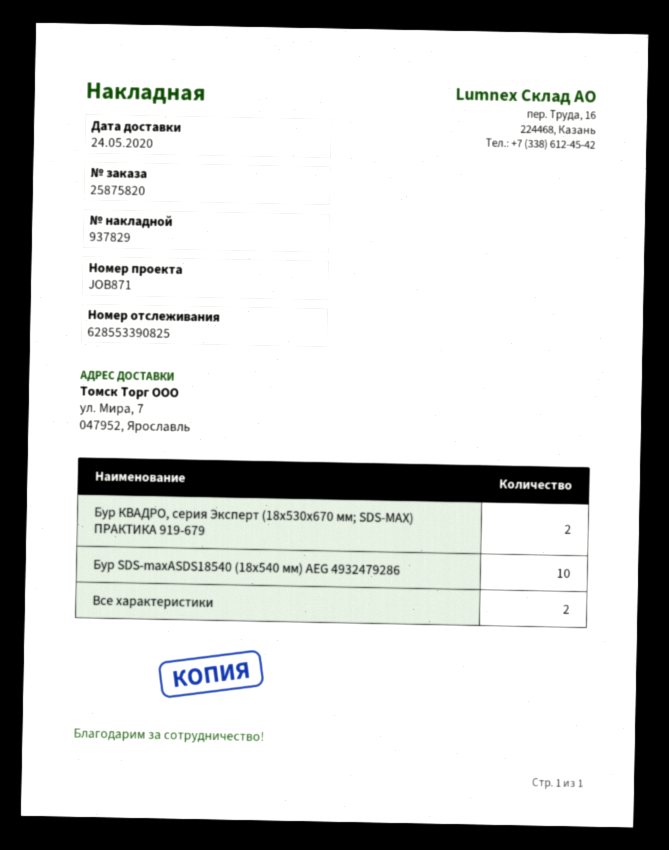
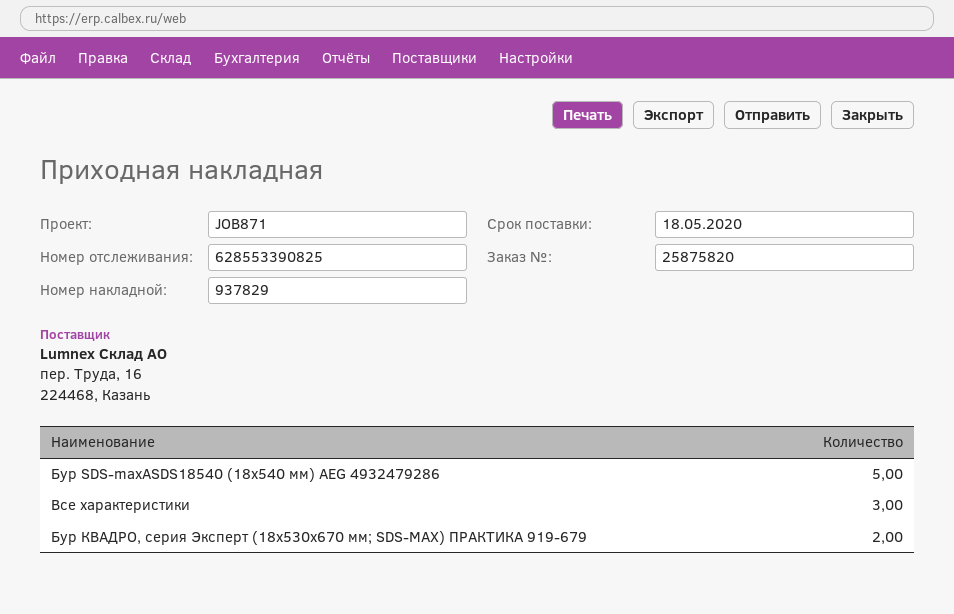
delivery date: 2020-05-24 -> 2020-05-18
Бур SDS-maxASDS18540 (18x540 мм) AEG 4932479286: 10 -> 5
Все характеристики: 2 -> 3

